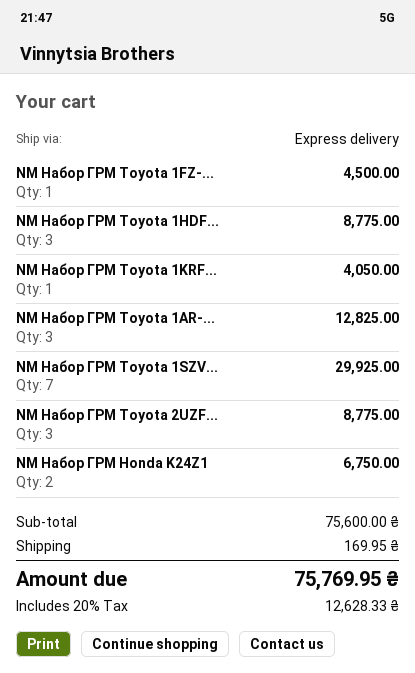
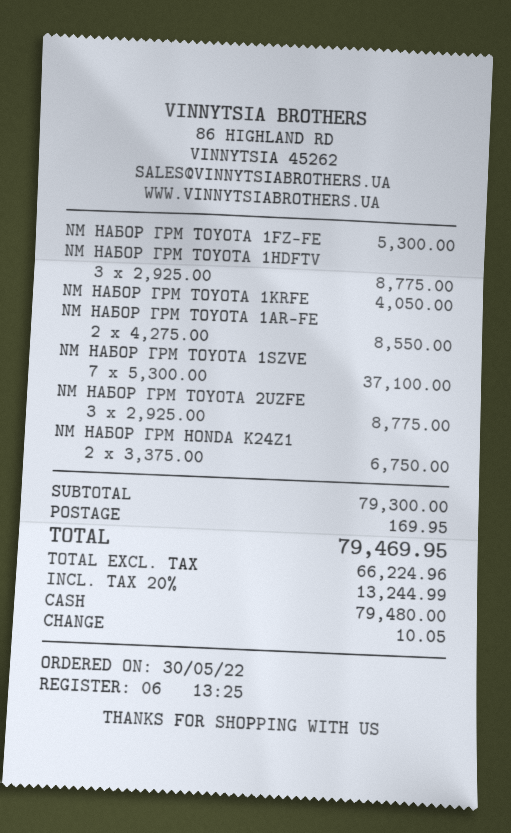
NM Набор ГРМ Toyota 1FZ-...: 1 for 4500.00 -> 1 for 5300.00
NM Набор ГРМ Toyota 1AR-...: 3 for 12825.00 -> 2 for 8550.00
NM Набор ГРМ Toyota 1SZV...: 7 for 29925.00 -> 7 for 37100.00
subtotal: 75600.00 -> 79300.00
tax: 20% = 12628.33 -> 20% = 13244.99
total: 75769.95 -> 79469.95

